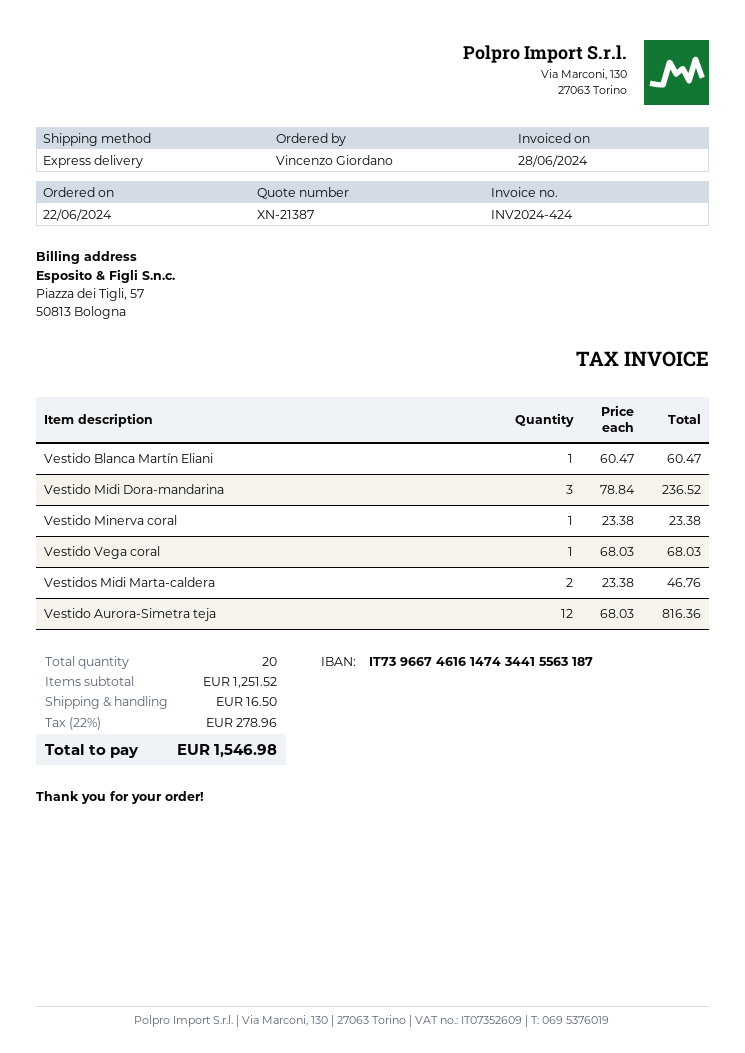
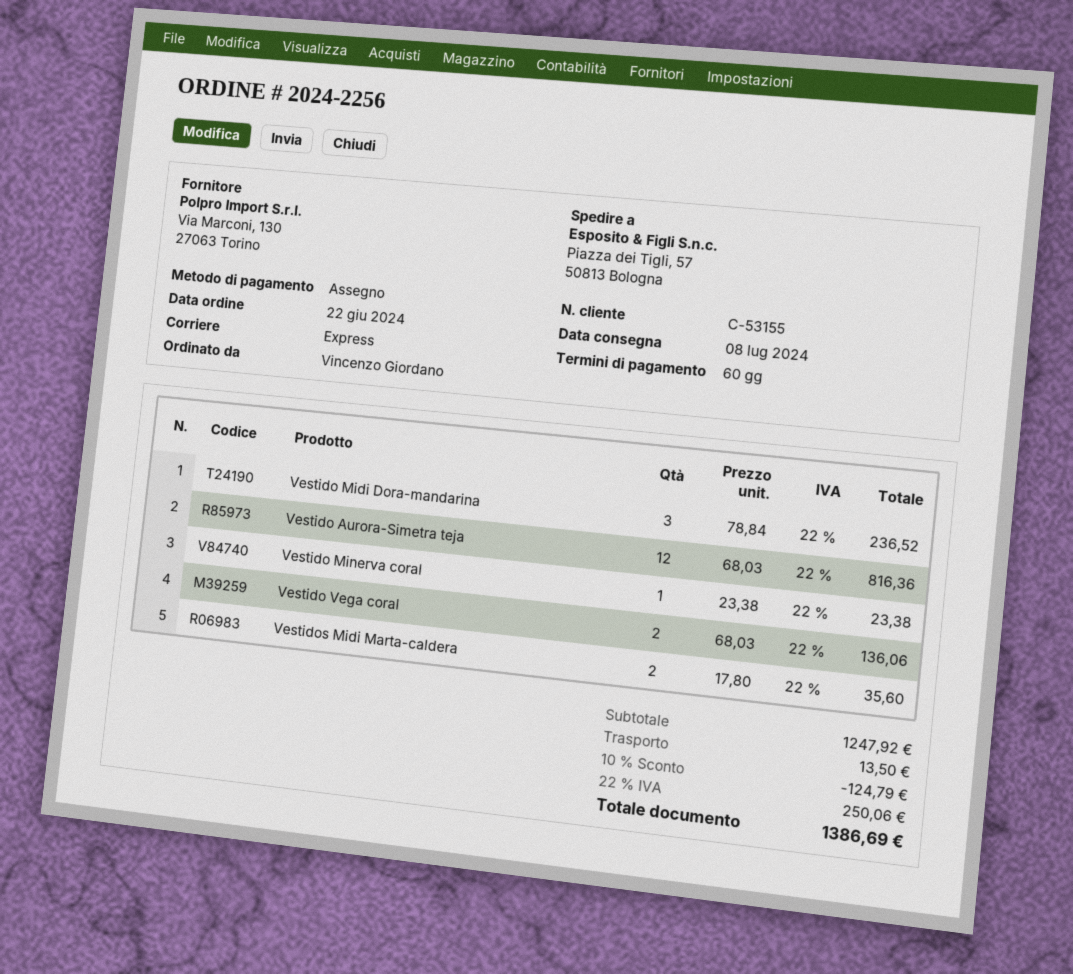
Vestido Blanca Martín Eliani: 1 x 60.47 = 60.47 -> none
Vestido Vega coral: 1 x 68.03 = 68.03 -> 2 x 68.03 = 136.06
Vestidos Midi Marta-caldera: 2 x 23.38 = 46.76 -> 2 x 17.80 = 35.60
subtotal: 1251.52 -> 1247.92
discount: none -> 10% = 124.79
shipping: 16.50 -> 13.50
tax: 22% = 278.96 -> 22% = 250.06
total: 1546.98 -> 1386.69

